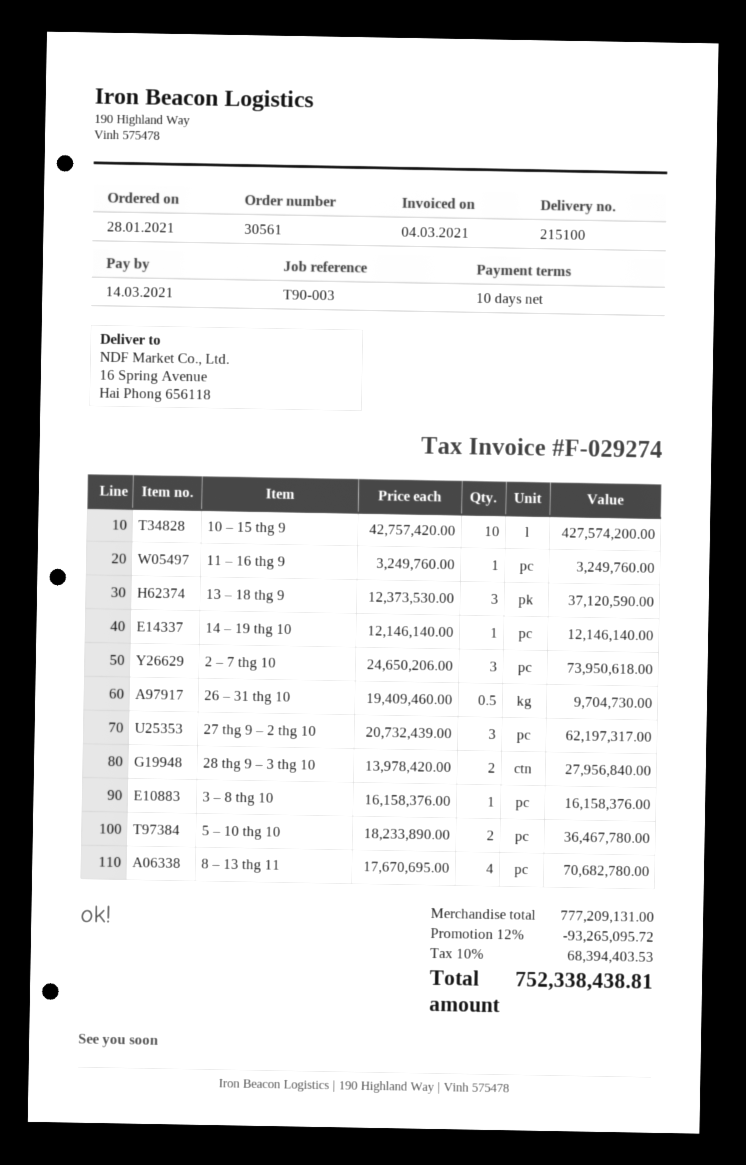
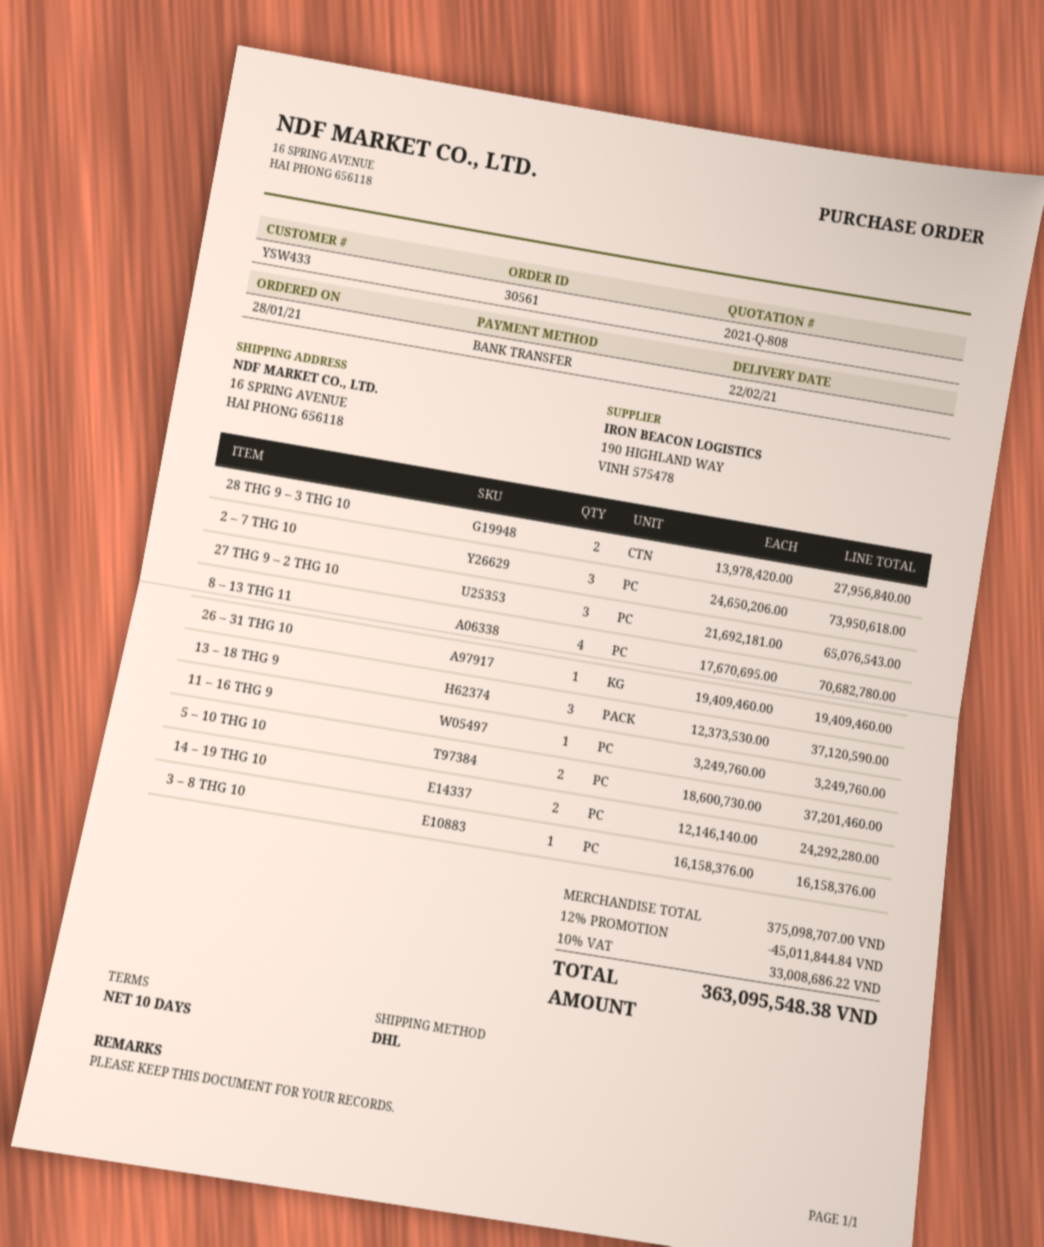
10 – 15 thg 9: 10 x 42757420.00 = 427574200.00 -> none
14 – 19 thg 10: 1 x 12146140.00 = 12146140.00 -> 2 x 12146140.00 = 24292280.00
26 – 31 thg 10: 0.5 x 19409460.00 = 9704730.00 -> 1 x 19409460.00 = 19409460.00
27 thg 9 – 2 thg 10: 3 x 20732439.00 = 62197317.00 -> 3 x 21692181.00 = 65076543.00
5 – 10 thg 10: 2 x 18233890.00 = 36467780.00 -> 2 x 18600730.00 = 37201460.00
subtotal: 777209131.00 -> 375098707.00
discount: 12% = 93265095.72 -> 12% = 45011844.84
tax: 10% = 68394403.53 -> 10% = 33008686.22
total: 752338438.81 -> 363095548.38

